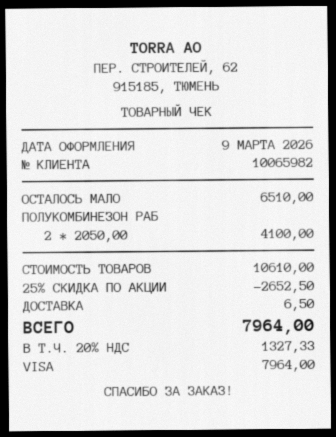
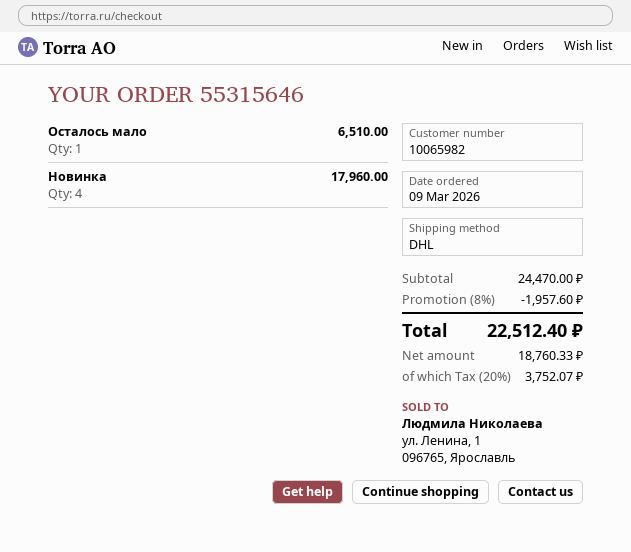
ПОЛУКОМБИНЕЗОН РАБ: 2 for 4100.00 -> none
Новинка: none -> 4 for 17960.00
subtotal: 10610.00 -> 24470.00
discount: 25% = 2652.50 -> 8% = 1957.60
shipping: 6.50 -> none
tax: 20% = 1327.33 -> 20% = 3752.07
total: 7964.00 -> 22512.40

